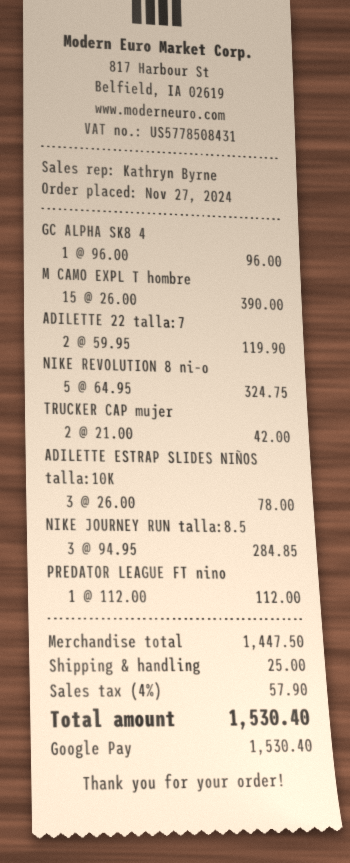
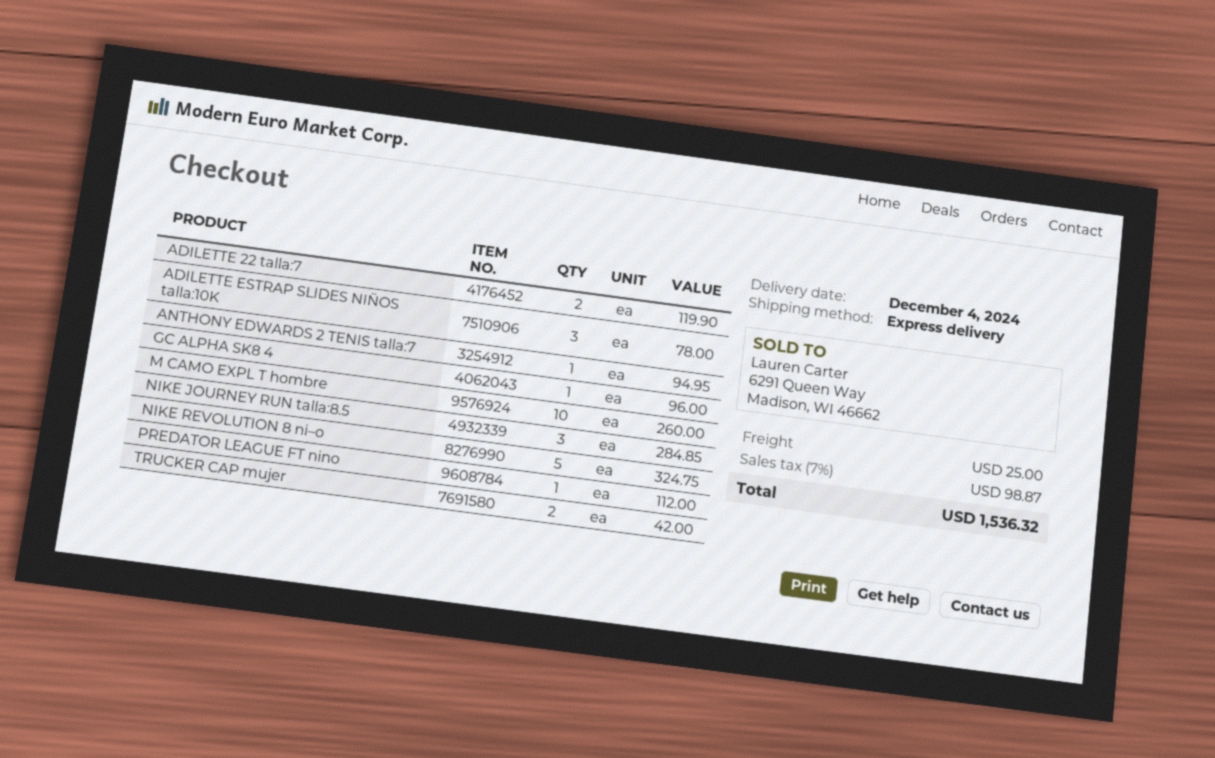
M CAMO EXPL T hombre: 15 for 390.00 -> 10 for 260.00
ANTHONY EDWARDS 2 TENIS talla:7: none -> 1 for 94.95
tax: 4% = 57.90 -> 7% = 98.87
total: 1530.40 -> 1536.32

